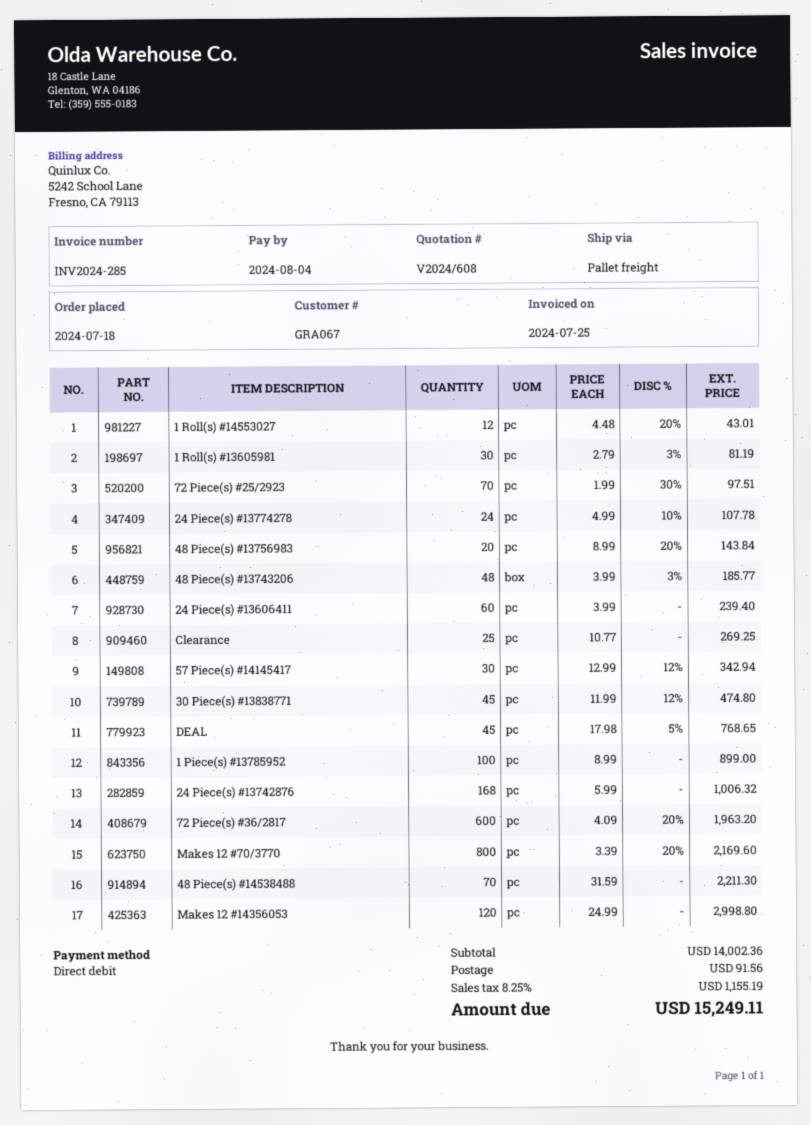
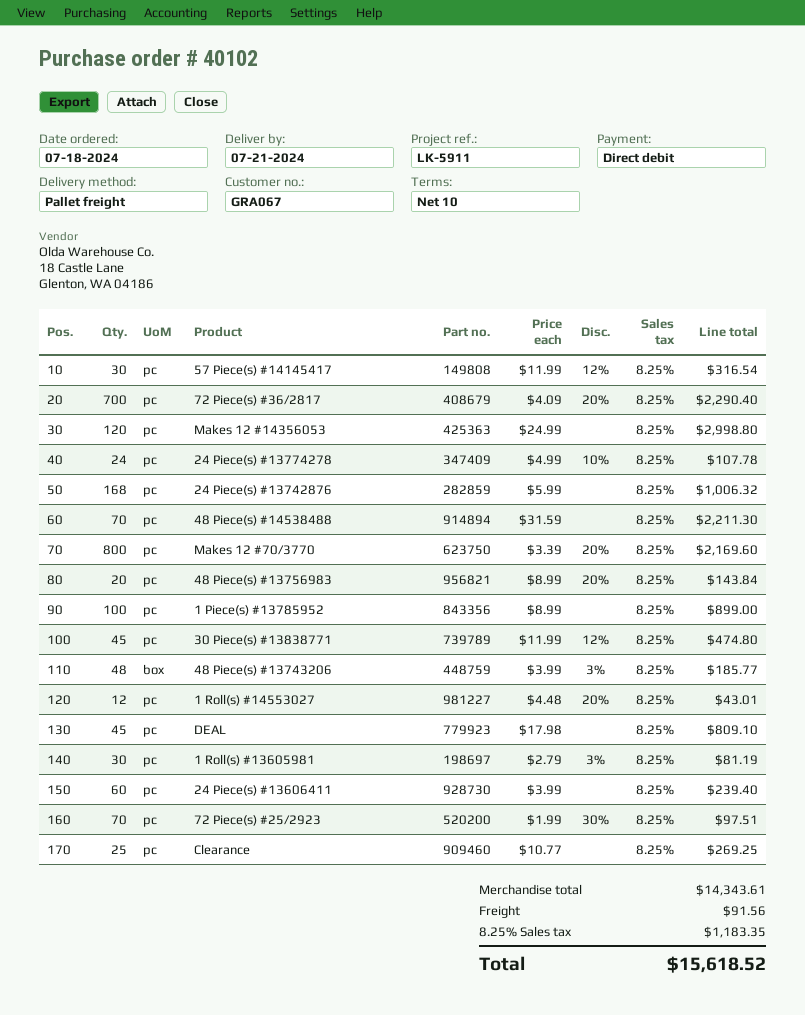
57 Piece(s) #14145417: 30 x 12.99 - 12% = 342.94 -> 30 x 11.99 - 12% = 316.54
DEAL: 45 x 17.98 - 5% = 768.65 -> 45 x 17.98 = 809.10
72 Piece(s) #36/2817: 600 x 4.09 - 20% = 1963.20 -> 700 x 4.09 - 20% = 2290.40
subtotal: 14002.36 -> 14343.61
tax: 8.25% = 1155.19 -> 8.25% = 1183.35
total: 15249.11 -> 15618.52

